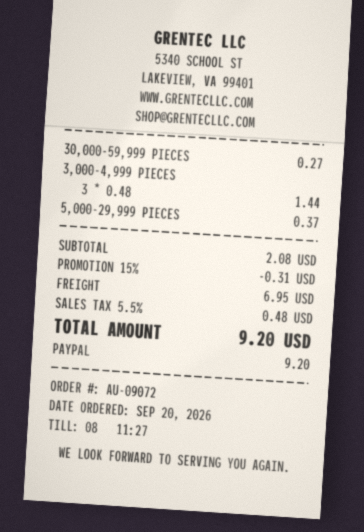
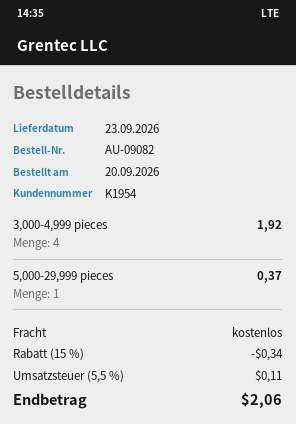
order number: AU-09072 -> AU-09082
30,000-59,999 PIECES: 1 for 0.27 -> none
3,000-4,999 PIECES: 3 for 1.44 -> 4 for 1.92
discount: 15% = 0.31 -> 15% = 0.34
shipping: 6.95 -> 0.00
tax: 5.5% = 0.48 -> 5.5% = 0.11
total: 9.20 -> 2.06

